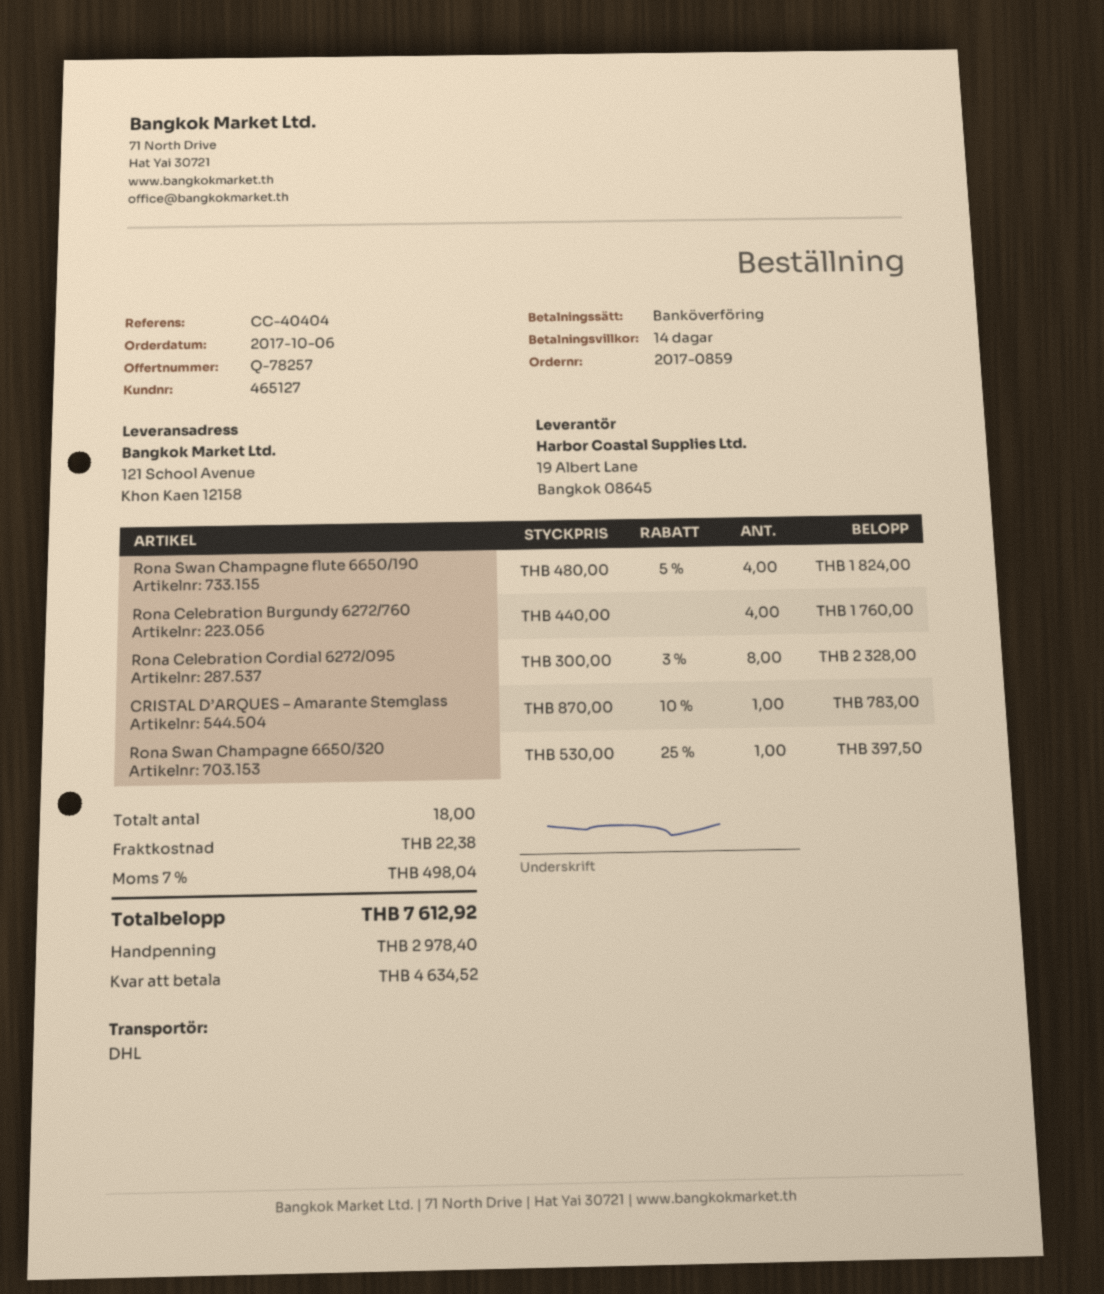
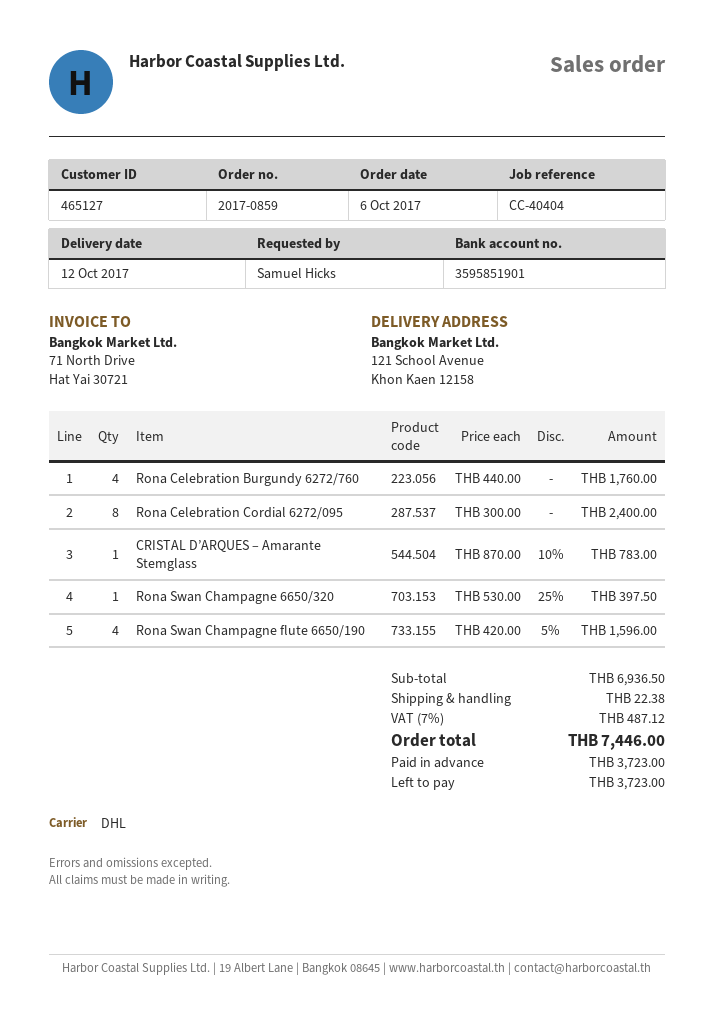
Rona Swan Champagne flute 6650/190: 4 x 480.00 - 5% = 1824.00 -> 4 x 420.00 - 5% = 1596.00
Rona Celebration Cordial 6272/095: 8 x 300.00 - 3% = 2328.00 -> 8 x 300.00 = 2400.00
tax: 7% = 498.04 -> 7% = 487.12
total: 7612.92 -> 7446.00
deposit: 2978.40 -> 3723.00
balance: 4634.52 -> 3723.00

